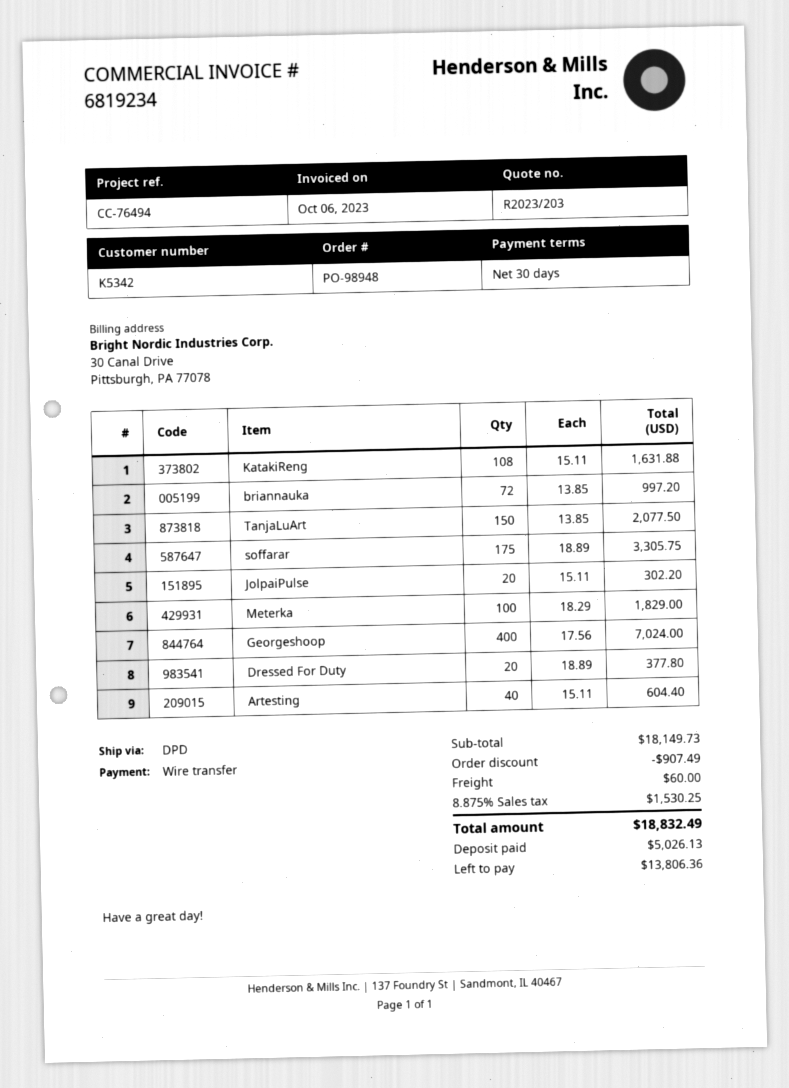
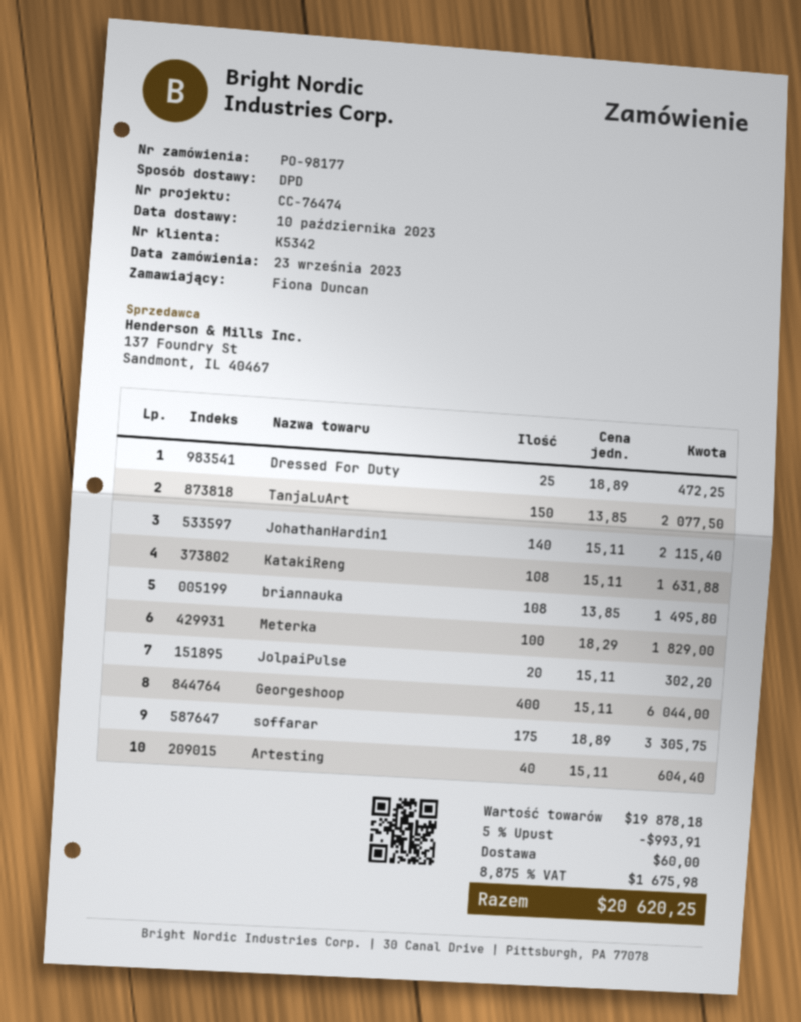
order number: PO-98948 -> PO-98177
reference: CC-76494 -> CC-76474
briannauka: 72 x 13.85 = 997.20 -> 108 x 13.85 = 1495.80
Georgeshoop: 400 x 17.56 = 7024.00 -> 400 x 15.11 = 6044.00
Dressed For Duty: 20 x 18.89 = 377.80 -> 25 x 18.89 = 472.25
JohathanHardin1: none -> 140 x 15.11 = 2115.40
subtotal: 18149.73 -> 19878.18
discount: 907.49 -> 993.91
tax: 8.875% = 1530.25 -> 8.875% = 1675.98
total: 18832.49 -> 20620.25

